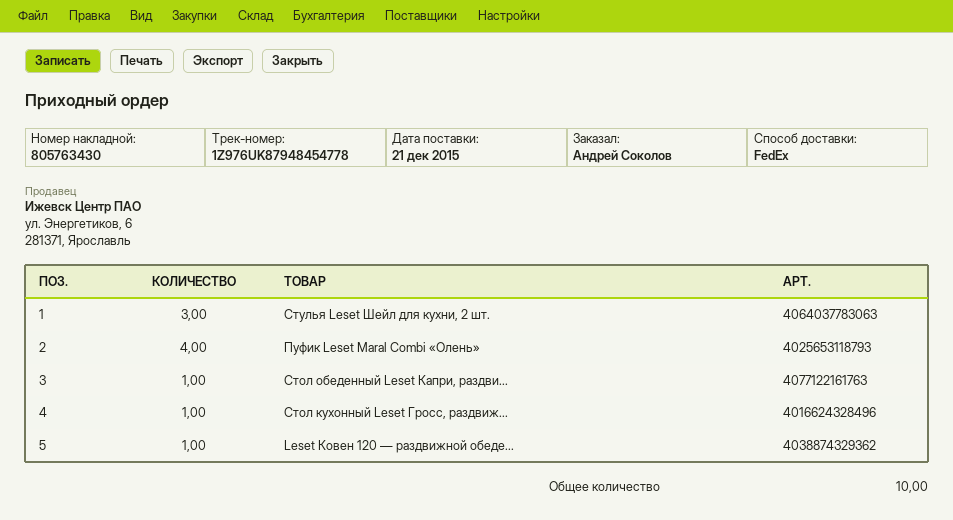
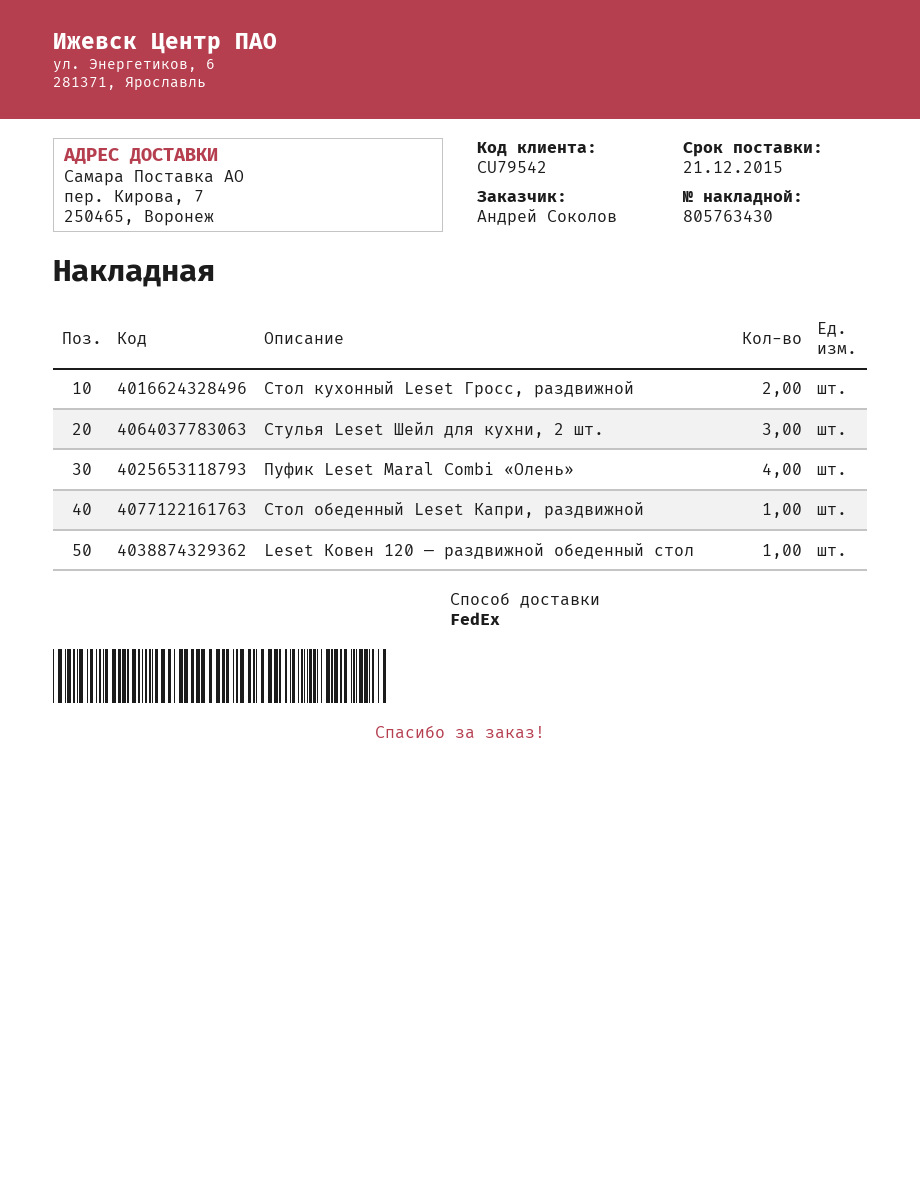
Стол кухонный Leset Гросс, раздвиж...: 1 -> 2

